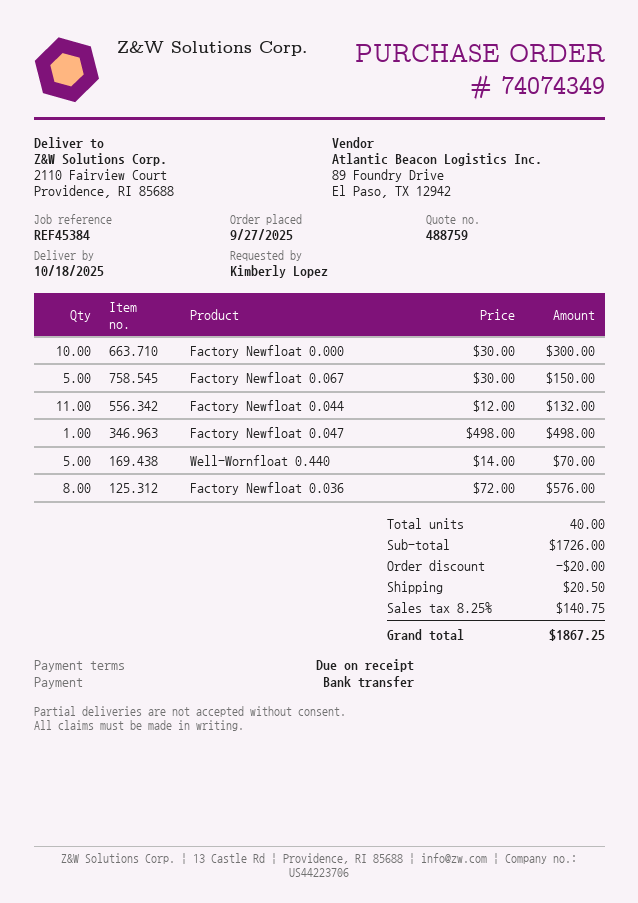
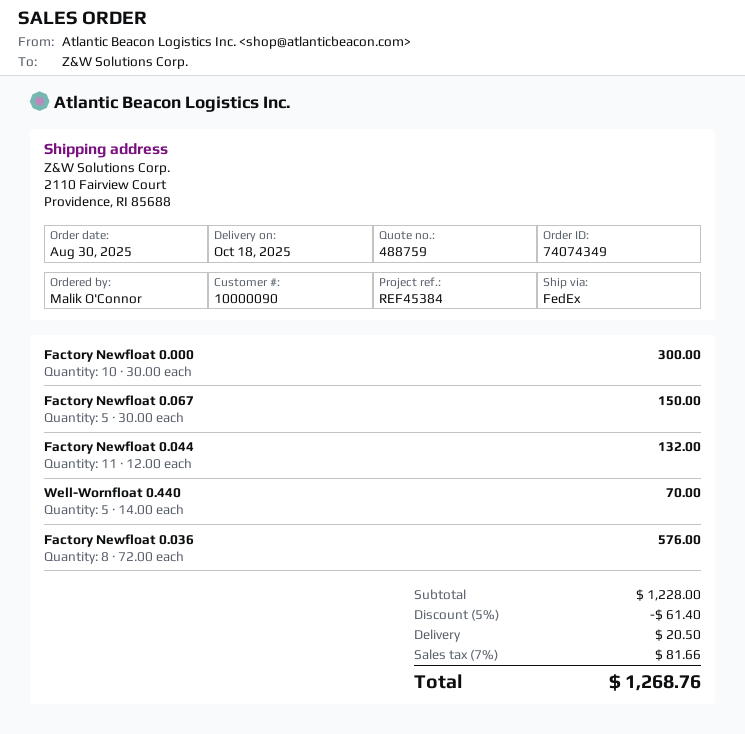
order date: 2025-09-27 -> 2025-08-30
ordered by: Kimberly Lopez -> Malik O'Connor
Factory Newfloat 0.047: 1 x 498.00 = 498.00 -> none
subtotal: 1726.00 -> 1228.00
discount: 20.00 -> 61.40
tax: 8.25% = 140.75 -> 7% = 81.66
total: 1867.25 -> 1268.76

